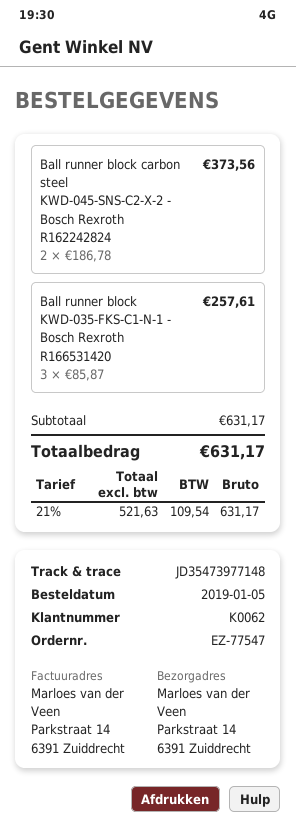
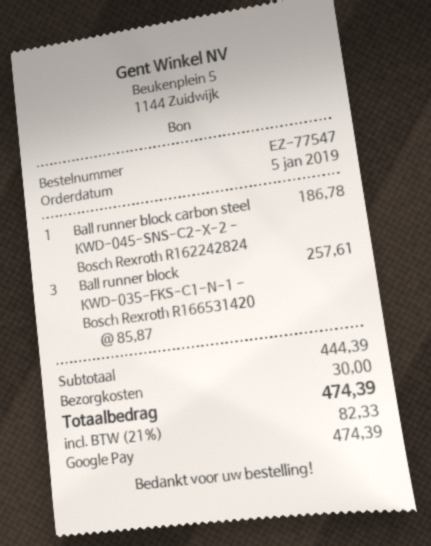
Ball runner block carbon steel KWD-045-SNS-C2-X-2 - Bosch Rexroth R162242824: 2 x 186.78 = 373.56 -> 1 x 186.78 = 186.78
subtotal: 631.17 -> 444.39
shipping: none -> 30.00
tax: 21% = 109.54 -> 21% = 82.33
total: 631.17 -> 474.39

